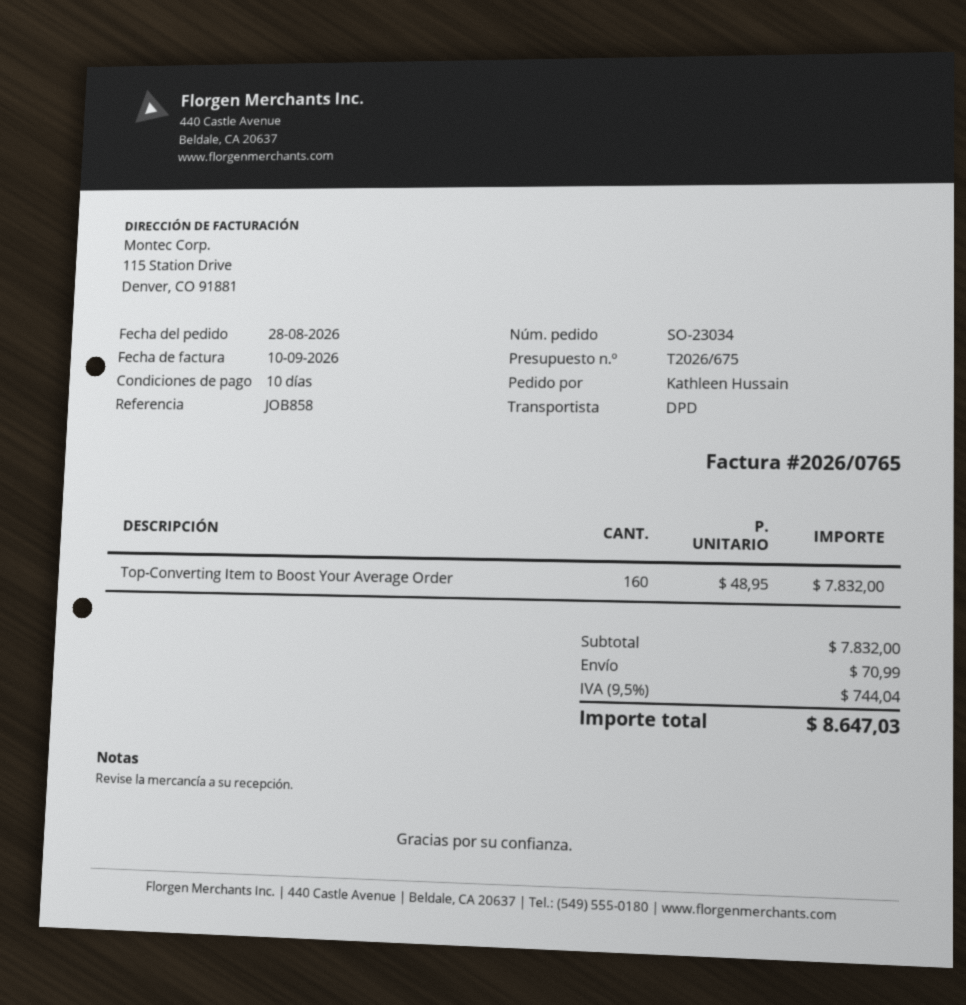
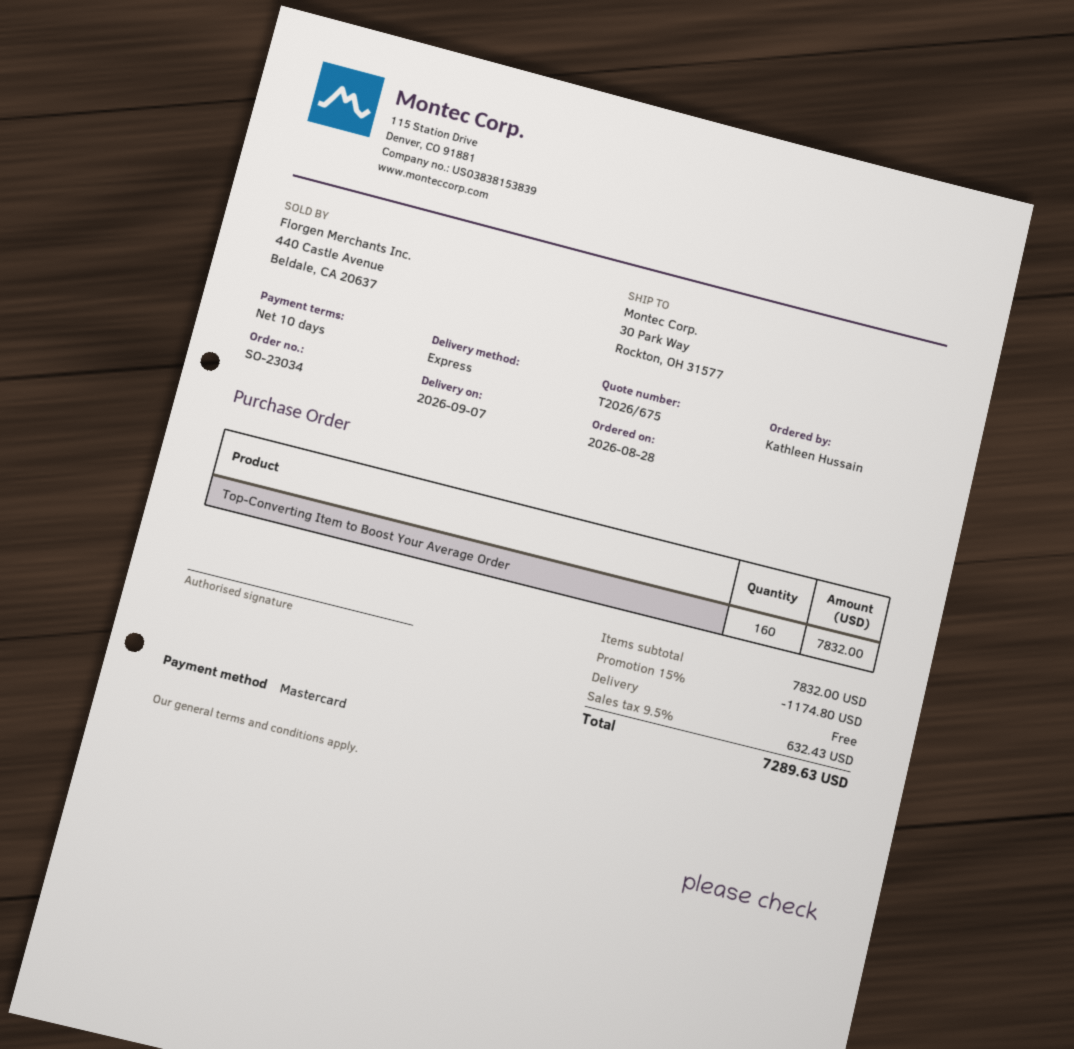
shipping method: DPD -> express
discount: none -> 15% = 1174.80
shipping: 70.99 -> 0.00
tax: 9.5% = 744.04 -> 9.5% = 632.43
total: 8647.03 -> 7289.63

